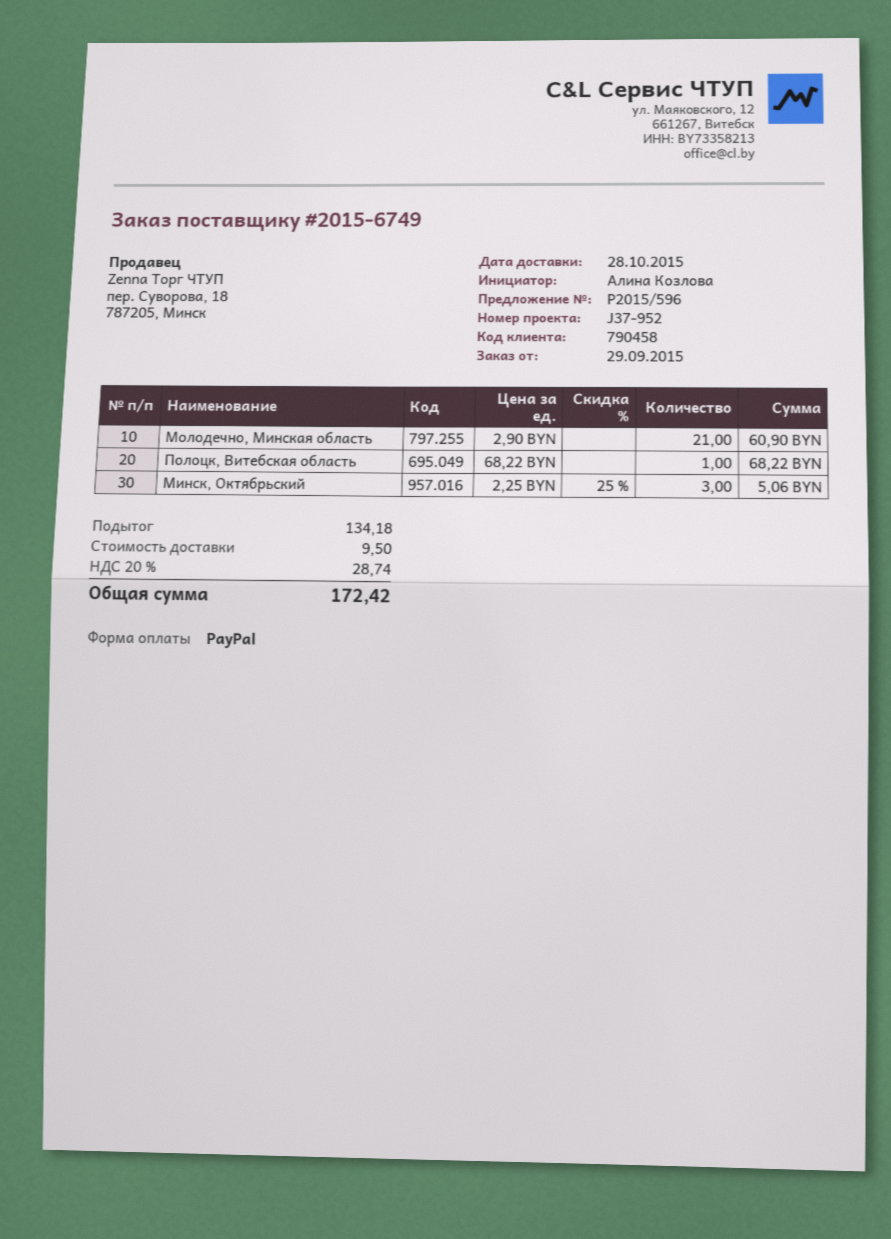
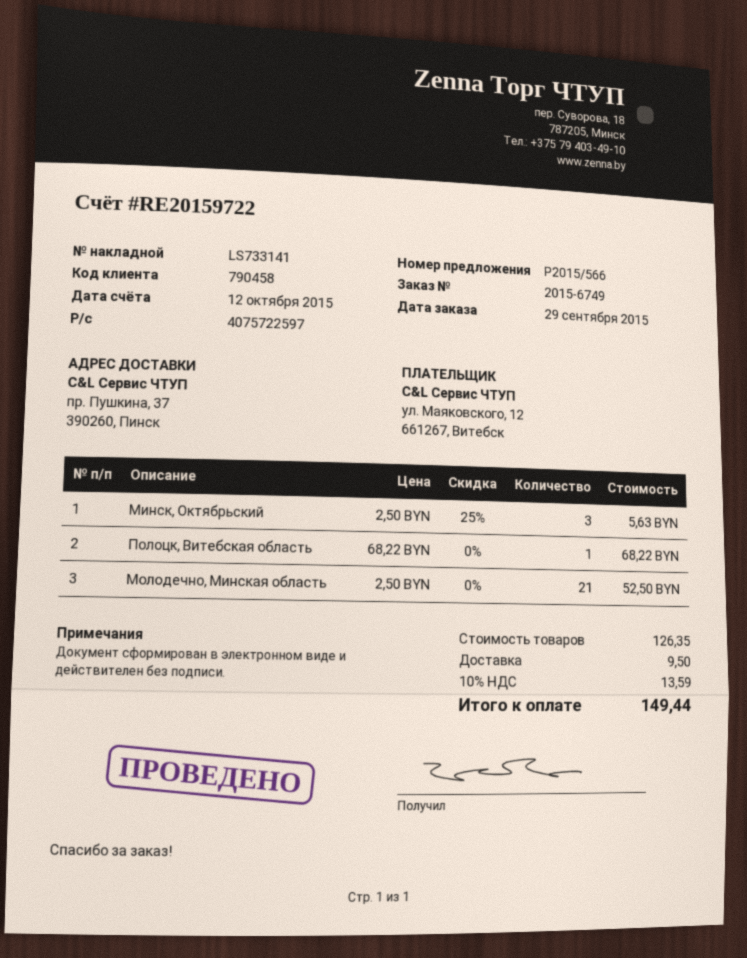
quote number: P2015/596 -> P2015/566
Молодечно, Минская область: 21 x 2.90 = 60.90 -> 21 x 2.50 = 52.50
Минск, Октябрьский: 3 x 2.25 - 25% = 5.06 -> 3 x 2.50 - 25% = 5.63
subtotal: 134.18 -> 126.35
tax: 20% = 28.74 -> 10% = 13.59
total: 172.42 -> 149.44

